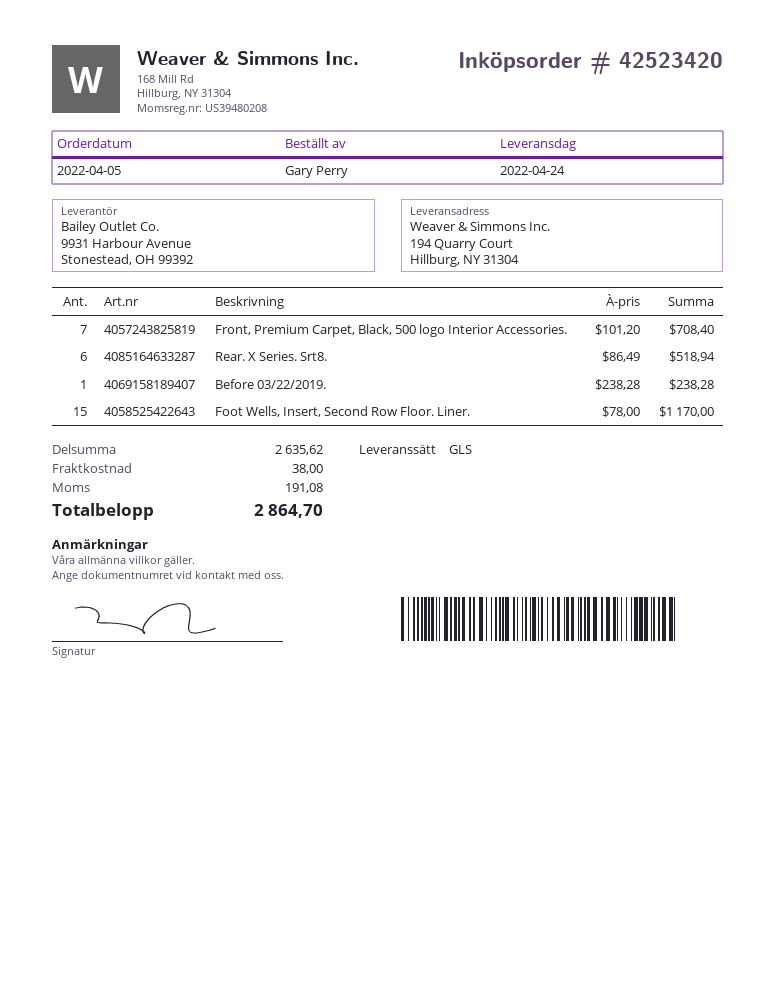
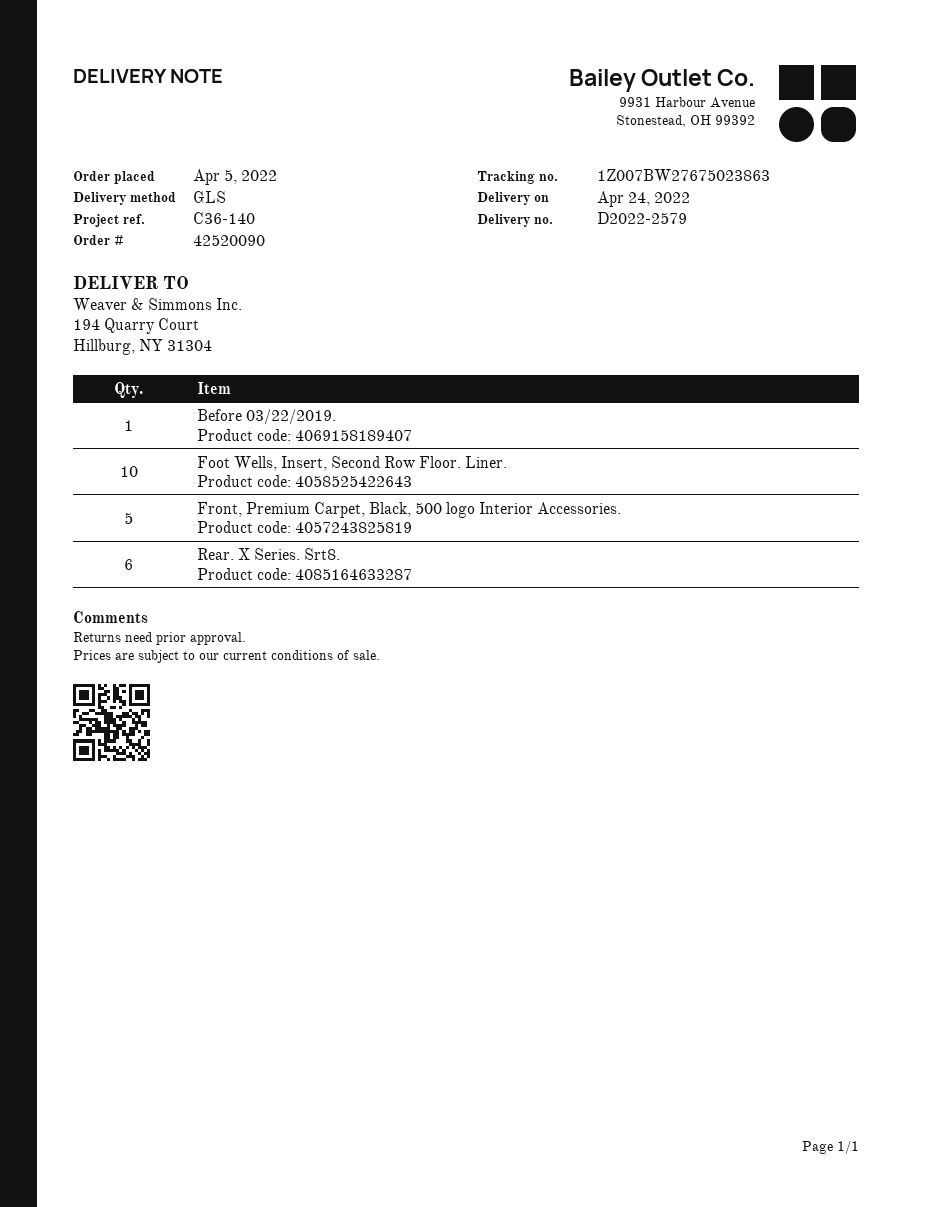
order number: 42523420 -> 42520090
Front, Premium Carpet, Black, 500 logo Interior Accessories.: 7 -> 5
Foot Wells, Insert, Second Row Floor. Liner.: 15 -> 10

